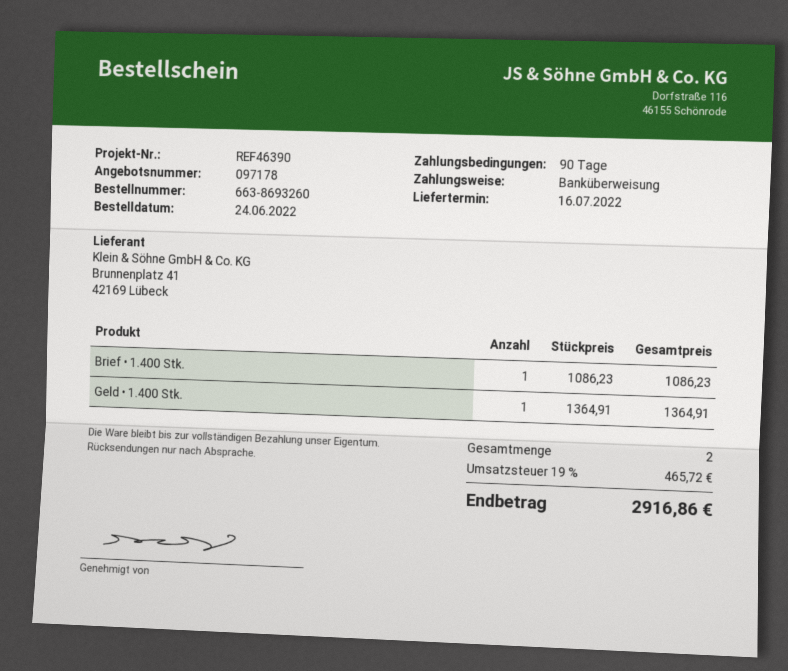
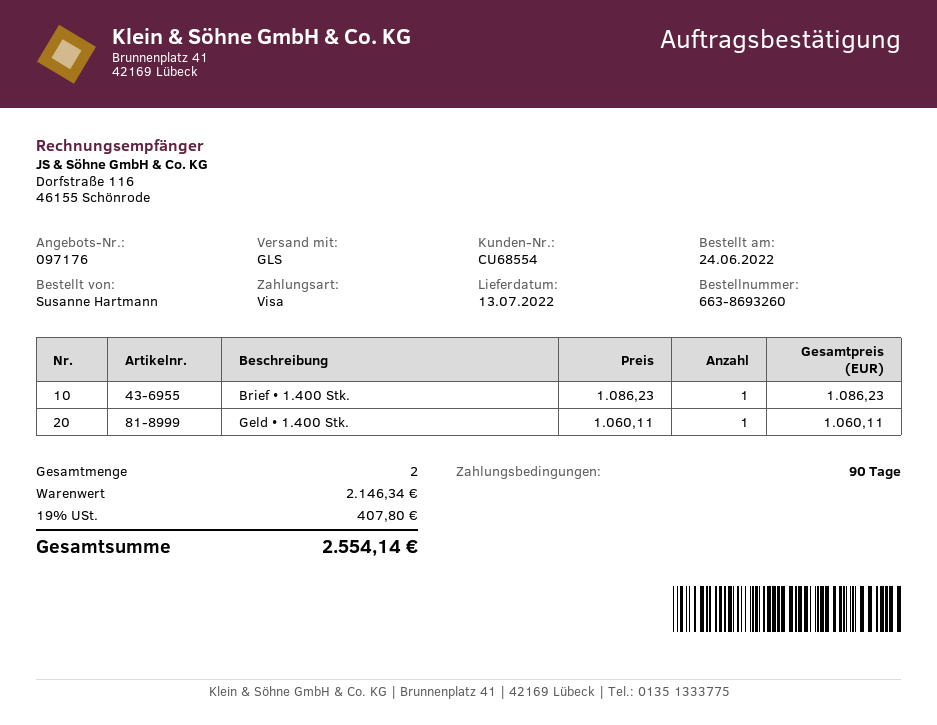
quote number: 097178 -> 097176
delivery date: 2022-07-16 -> 2022-07-13
payment method: bank transfer -> Visa
Geld • 1.400 Stk.: 1 x 1364.91 = 1364.91 -> 1 x 1060.11 = 1060.11
tax: 19% = 465.72 -> 19% = 407.80
total: 2916.86 -> 2554.14

